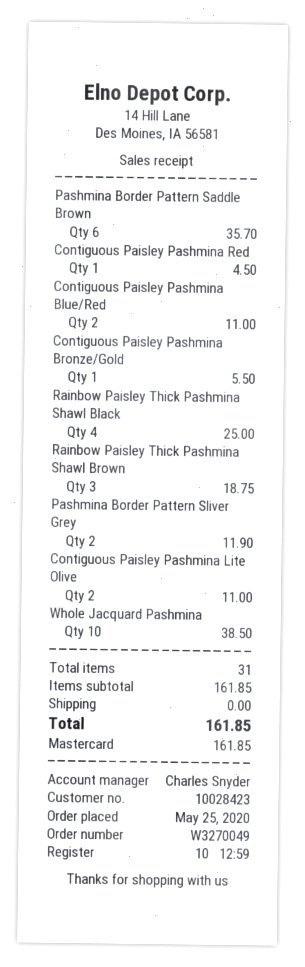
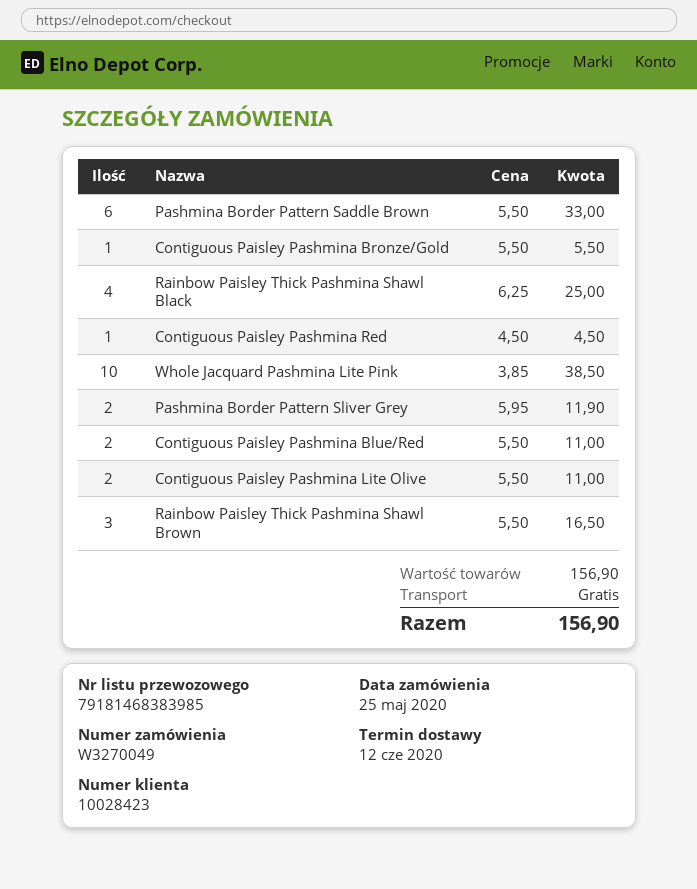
Pashmina Border Pattern Saddle Brown: 6 for 35.70 -> 6 for 33.00
Rainbow Paisley Thick Pashmina Shawl Brown: 3 for 18.75 -> 3 for 16.50
subtotal: 161.85 -> 156.90
total: 161.85 -> 156.90

